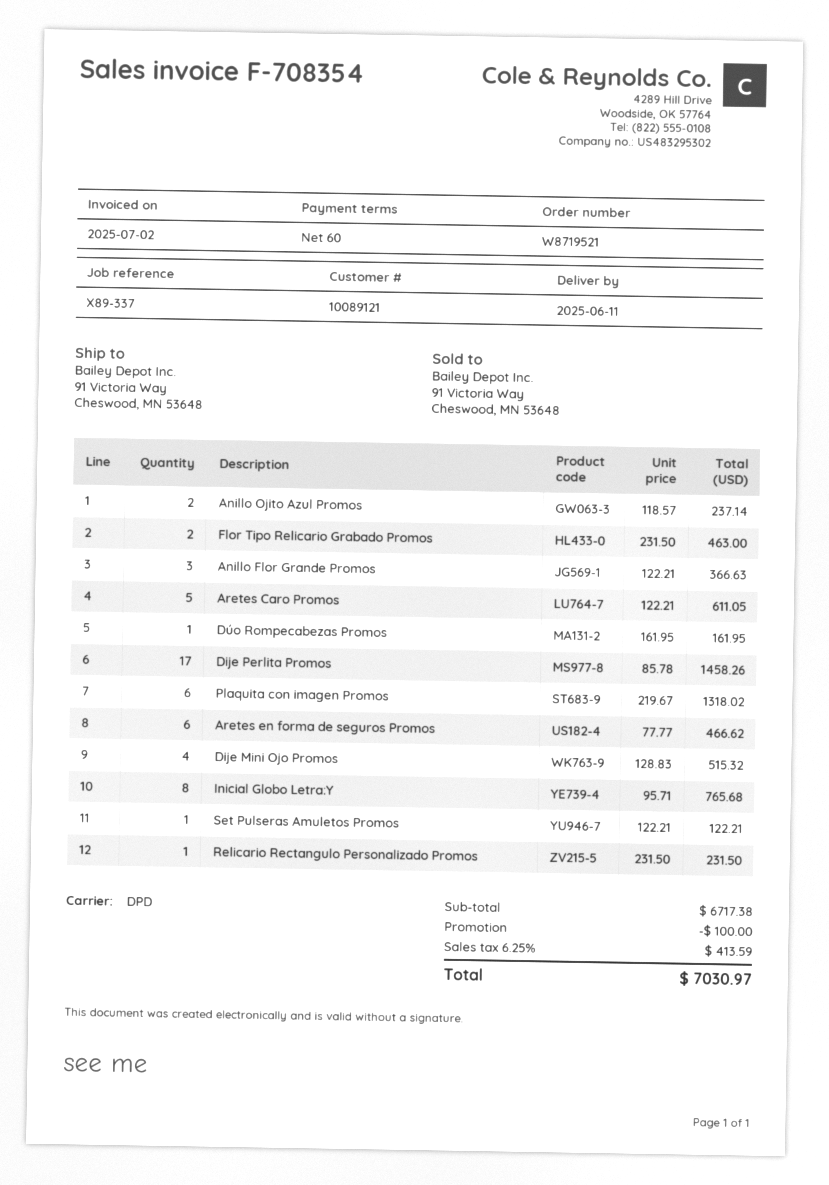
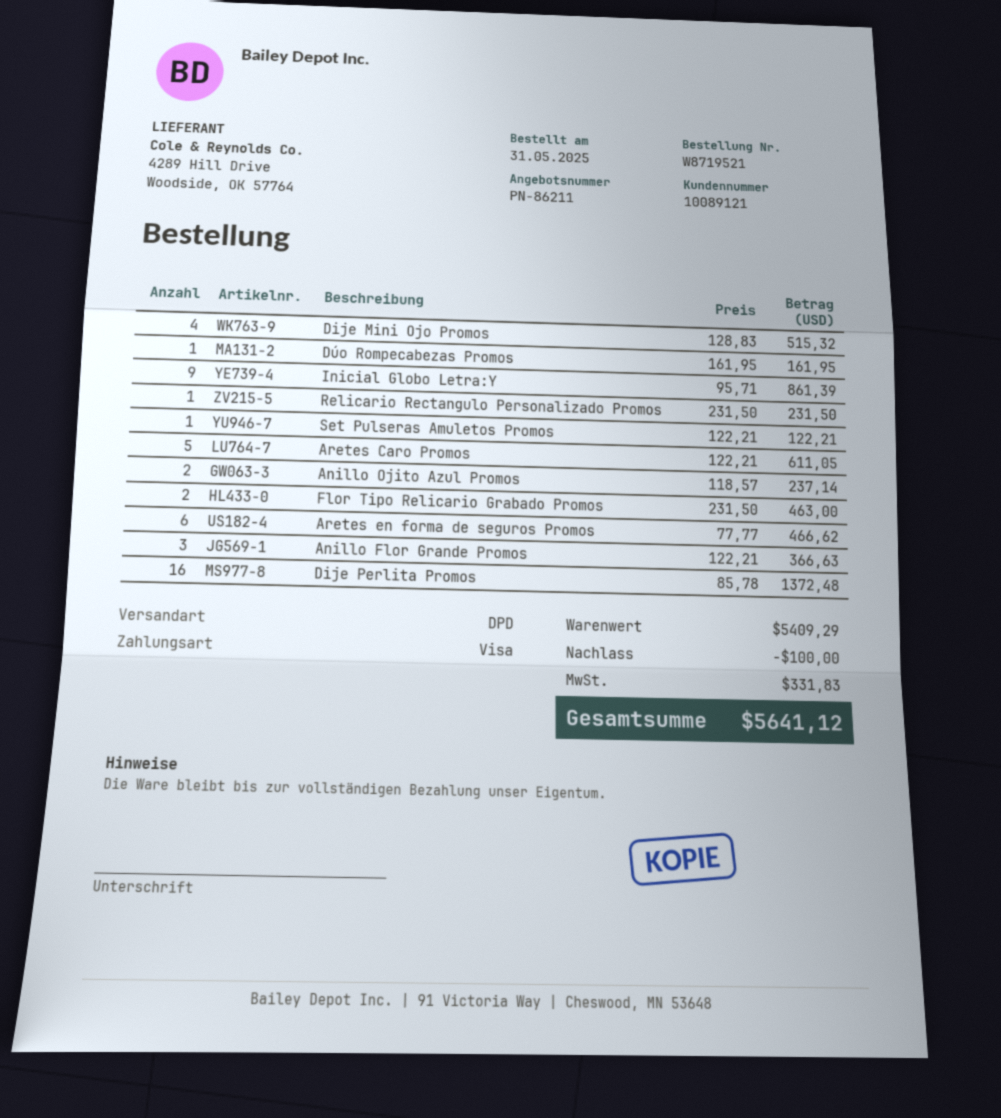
Dije Perlita Promos: 17 x 85.78 = 1458.26 -> 16 x 85.78 = 1372.48
Plaquita con imagen Promos: 6 x 219.67 = 1318.02 -> none
Inicial Globo Letra:Y: 8 x 95.71 = 765.68 -> 9 x 95.71 = 861.39
subtotal: 6717.38 -> 5409.29
tax: 413.59 -> 331.83
total: 7030.97 -> 5641.12

